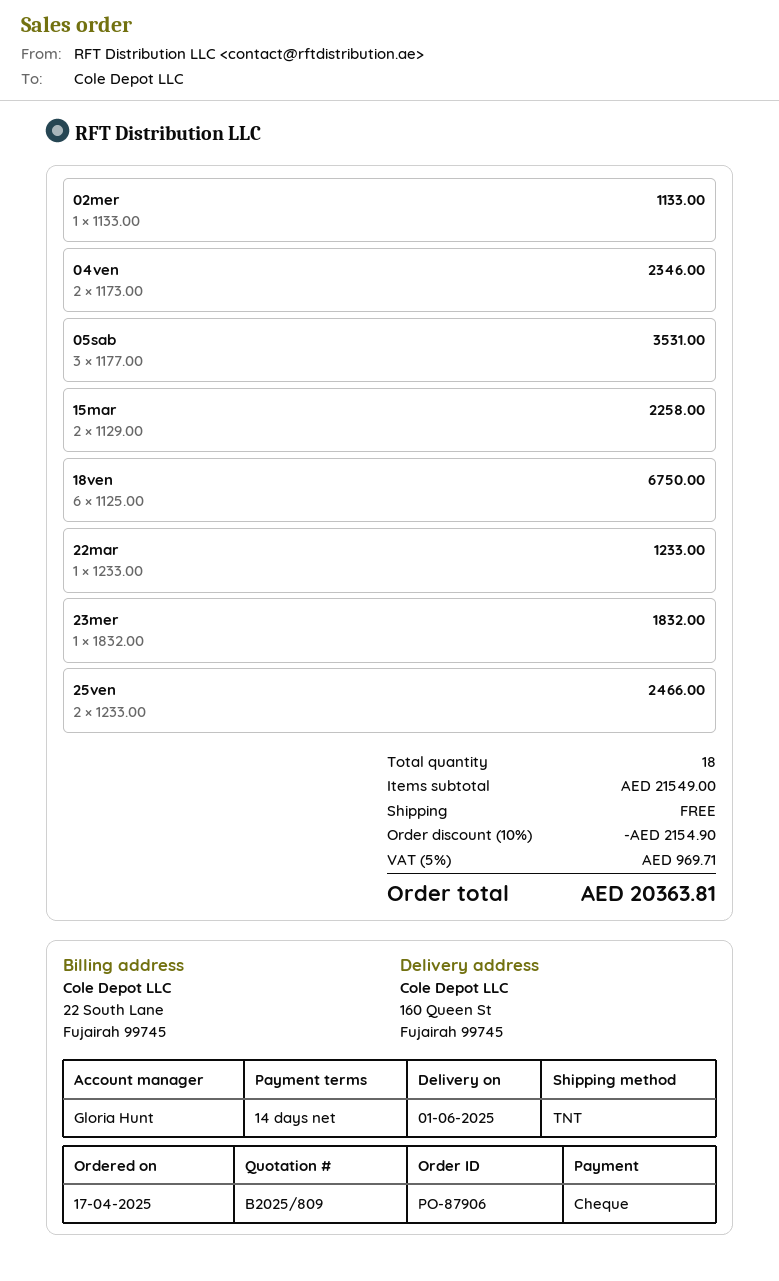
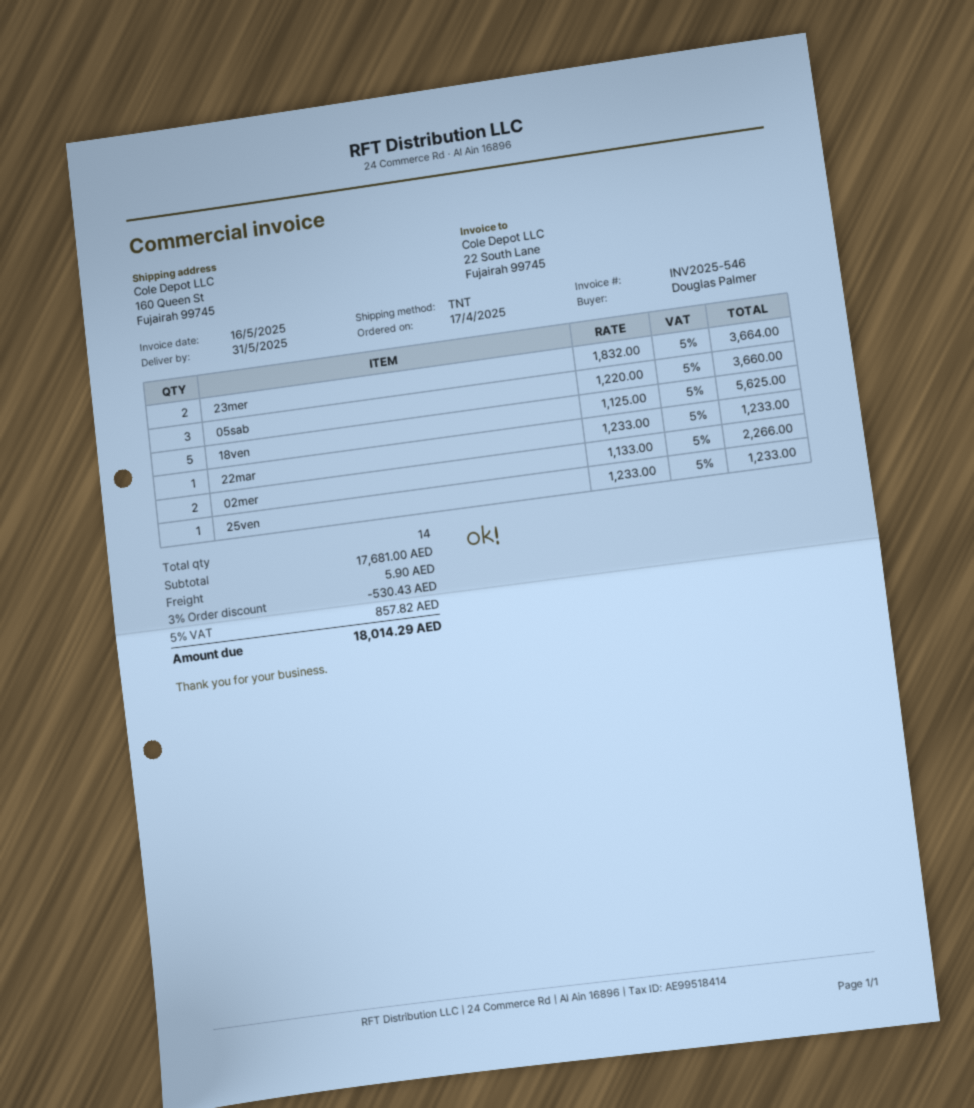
delivery date: 2025-06-01 -> 2025-05-31
02mer: 1 x 1133.00 = 1133.00 -> 2 x 1133.00 = 2266.00
04ven: 2 x 1173.00 = 2346.00 -> none
05sab: 3 x 1177.00 = 3531.00 -> 3 x 1220.00 = 3660.00
15mar: 2 x 1129.00 = 2258.00 -> none
18ven: 6 x 1125.00 = 6750.00 -> 5 x 1125.00 = 5625.00
23mer: 1 x 1832.00 = 1832.00 -> 2 x 1832.00 = 3664.00
25ven: 2 x 1233.00 = 2466.00 -> 1 x 1233.00 = 1233.00
total quantity: 18 -> 14
subtotal: 21549.00 -> 17681.00
discount: 10% = 2154.90 -> 3% = 530.43
shipping: 0.00 -> 5.90
tax: 5% = 969.71 -> 5% = 857.82
total: 20363.81 -> 18014.29

